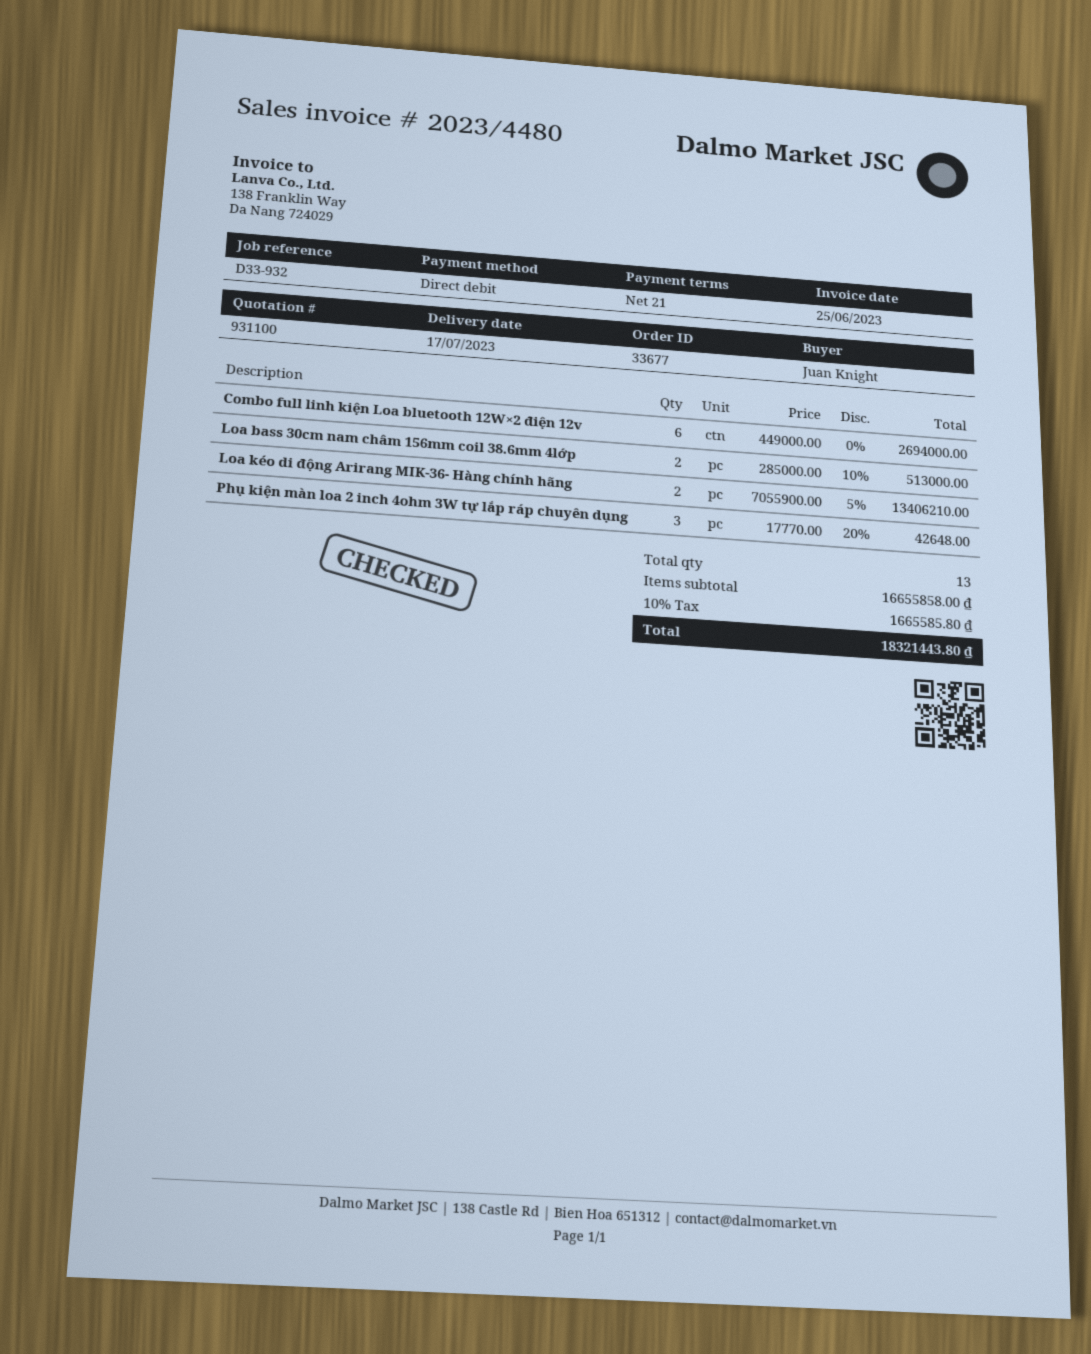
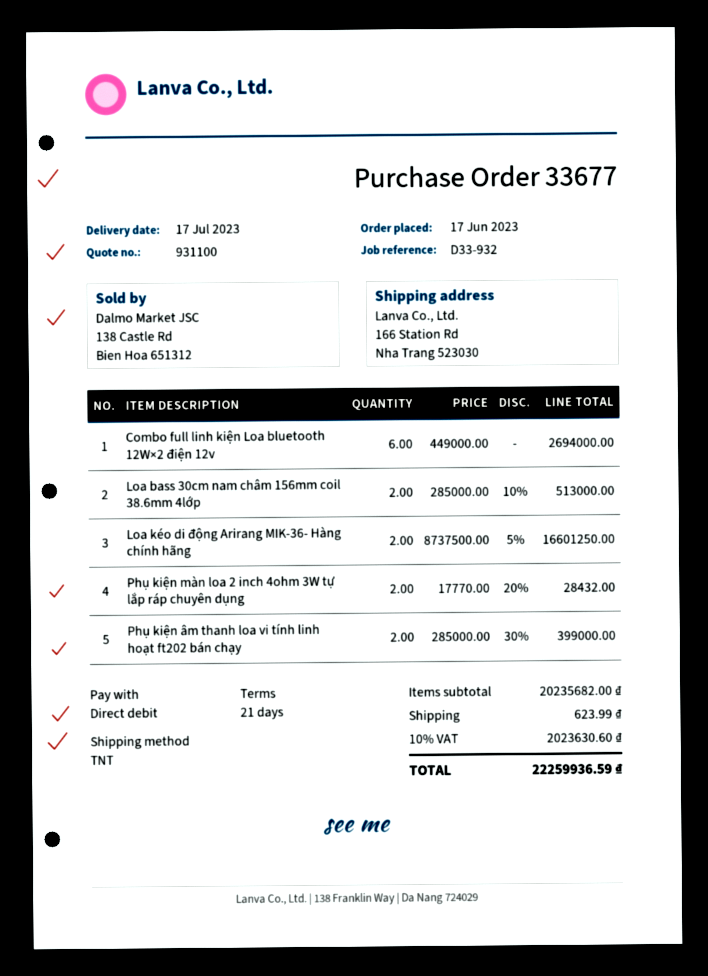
Loa kéo di động Arirang MIK-36- Hàng chính hãng: 2 x 7055900.00 - 5% = 13406210.00 -> 2 x 8737500.00 - 5% = 16601250.00
Phụ kiện màn loa 2 inch 4ohm 3W tự lắp ráp chuyên dụng: 3 x 17770.00 - 20% = 42648.00 -> 2 x 17770.00 - 20% = 28432.00
Phụ kiện âm thanh loa vi tính linh hoạt ft202 bán chạy: none -> 2 x 285000.00 - 30% = 399000.00
subtotal: 16655858.00 -> 20235682.00
shipping: none -> 623.99
tax: 10% = 1665585.80 -> 10% = 2023630.60
total: 18321443.80 -> 22259936.59

